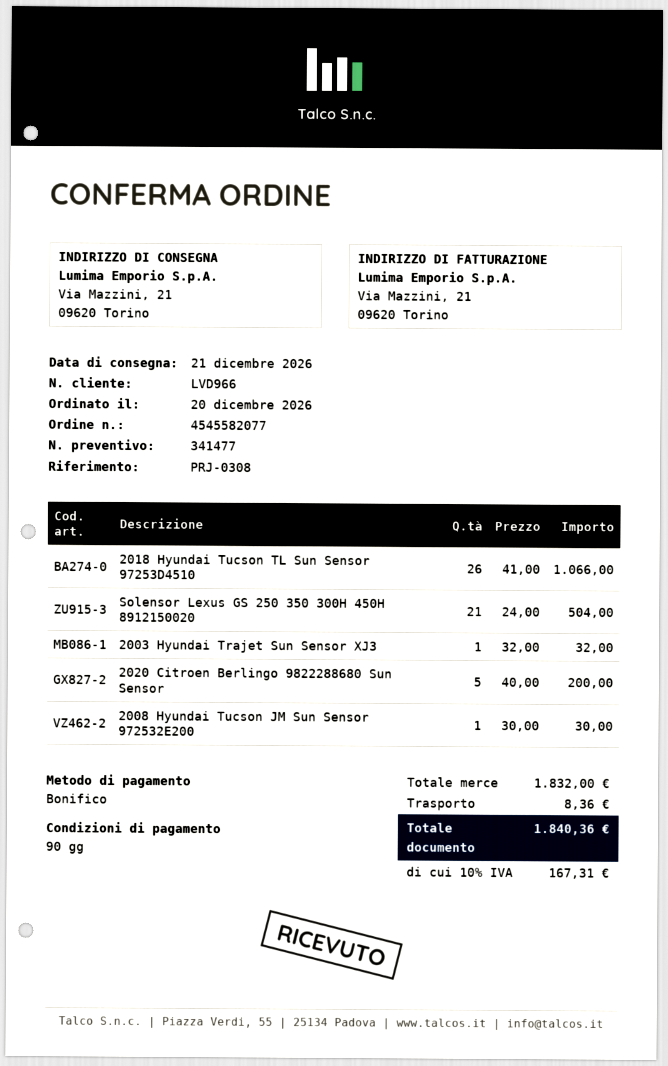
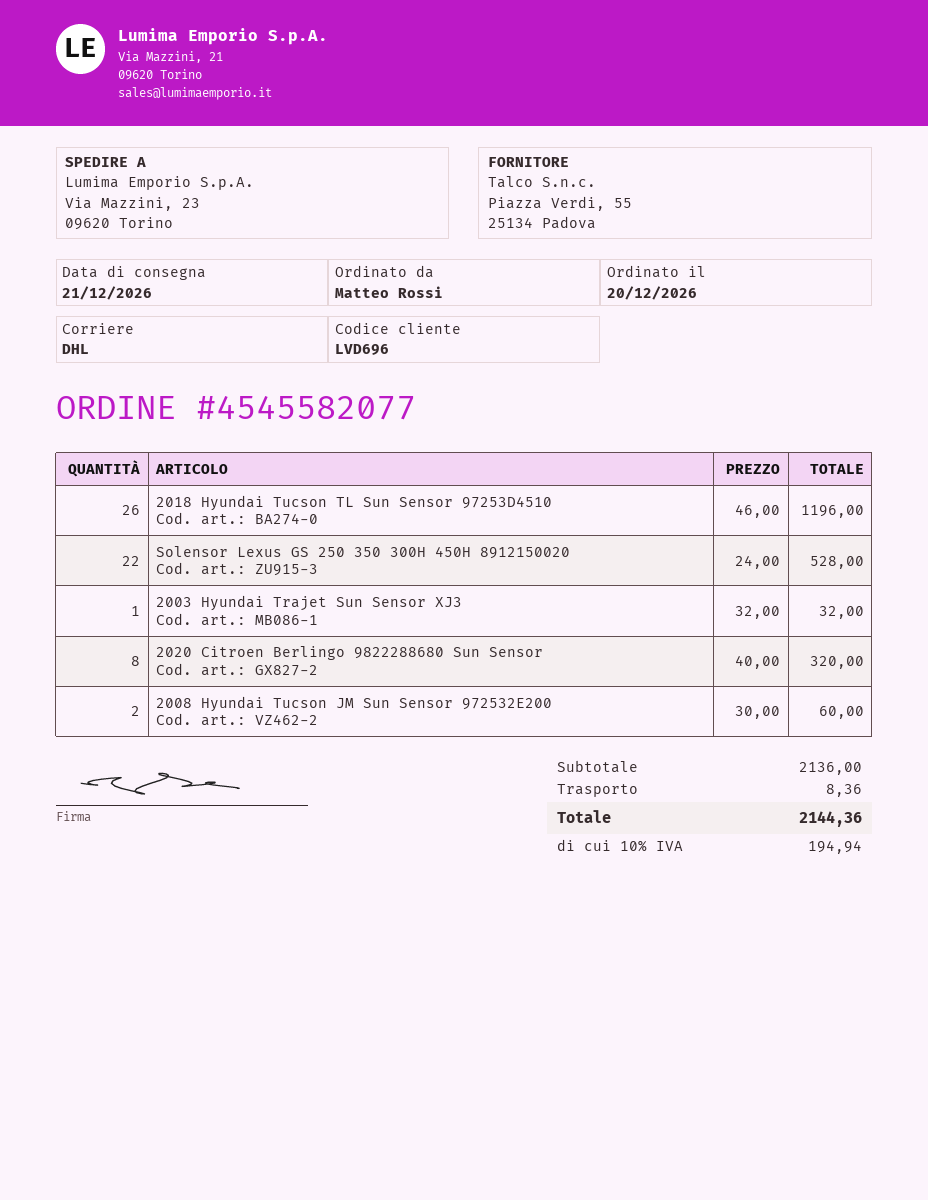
customer number: LVD966 -> LVD696
ship to: Via Mazzini, 21, 09620 Torino -> Via Mazzini, 23, 09620 Torino
2018 Hyundai Tucson TL Sun Sensor 97253D4510: 26 x 41.00 = 1066.00 -> 26 x 46.00 = 1196.00
Solensor Lexus GS 250 350 300H 450H 8912150020: 21 x 24.00 = 504.00 -> 22 x 24.00 = 528.00
2020 Citroen Berlingo 9822288680 Sun Sensor: 5 x 40.00 = 200.00 -> 8 x 40.00 = 320.00
2008 Hyundai Tucson JM Sun Sensor 972532E200: 1 x 30.00 = 30.00 -> 2 x 30.00 = 60.00
subtotal: 1832.00 -> 2136.00
tax: 10% = 167.31 -> 10% = 194.94
total: 1840.36 -> 2144.36

